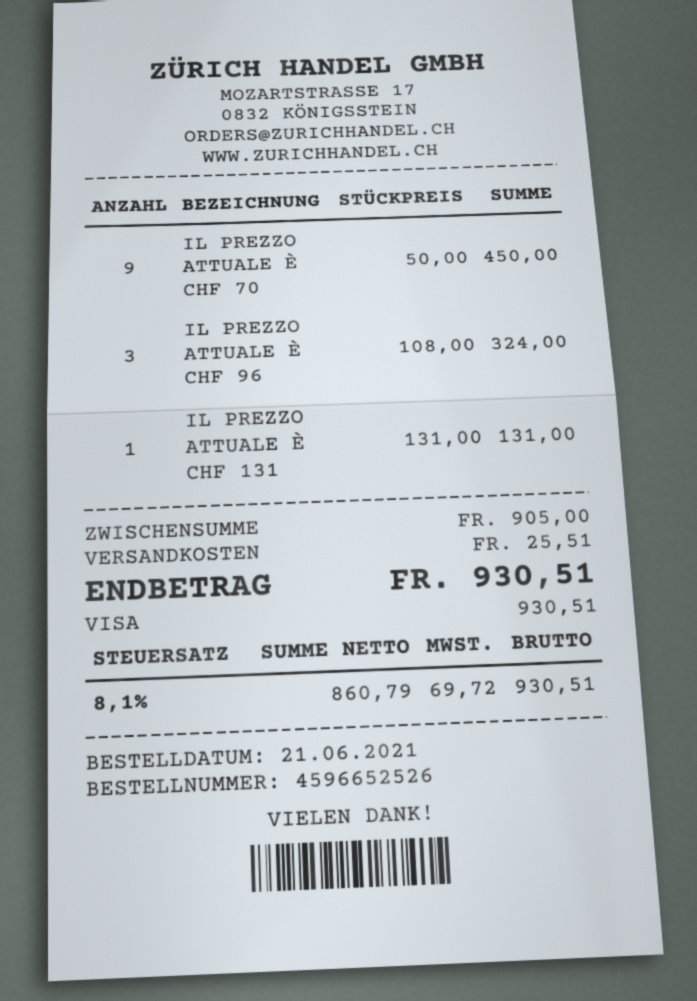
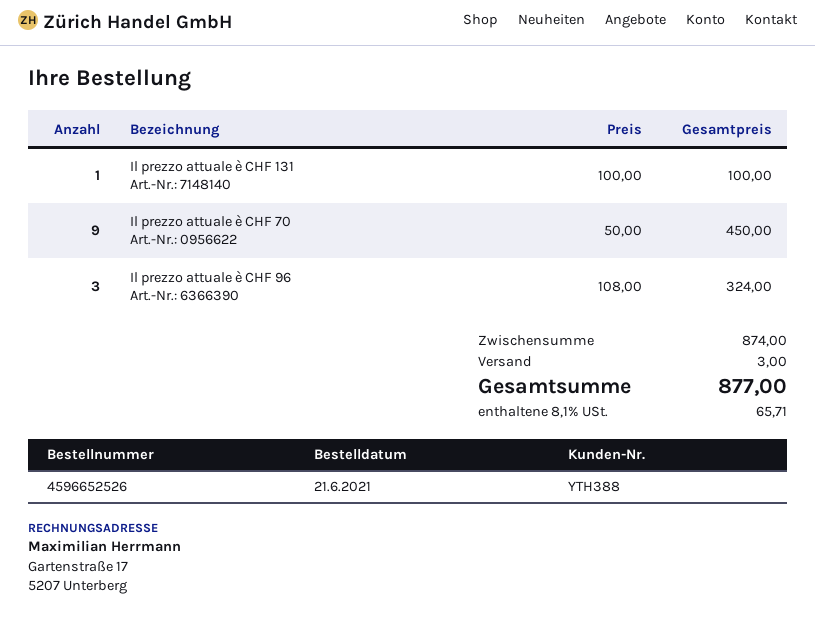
IL PREZZO ATTUALE È CHF 131: 1 x 131.00 = 131.00 -> 1 x 100.00 = 100.00
subtotal: 905.00 -> 874.00
shipping: 25.51 -> 3.00
tax: 8.1% = 69.72 -> 8.1% = 65.71
total: 930.51 -> 877.00

